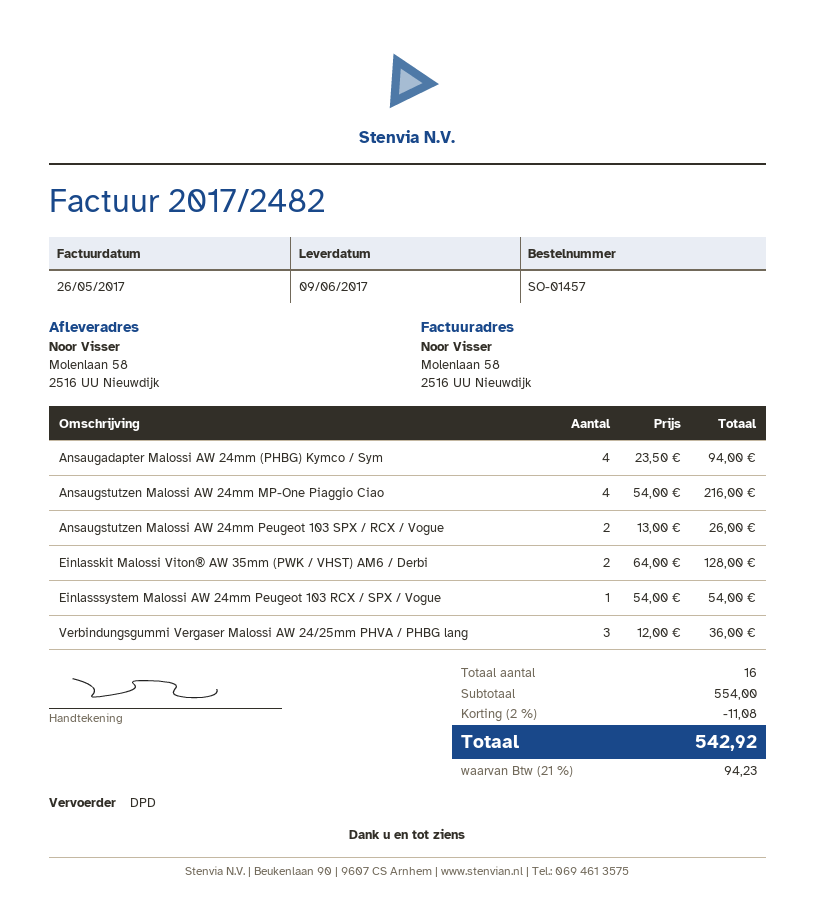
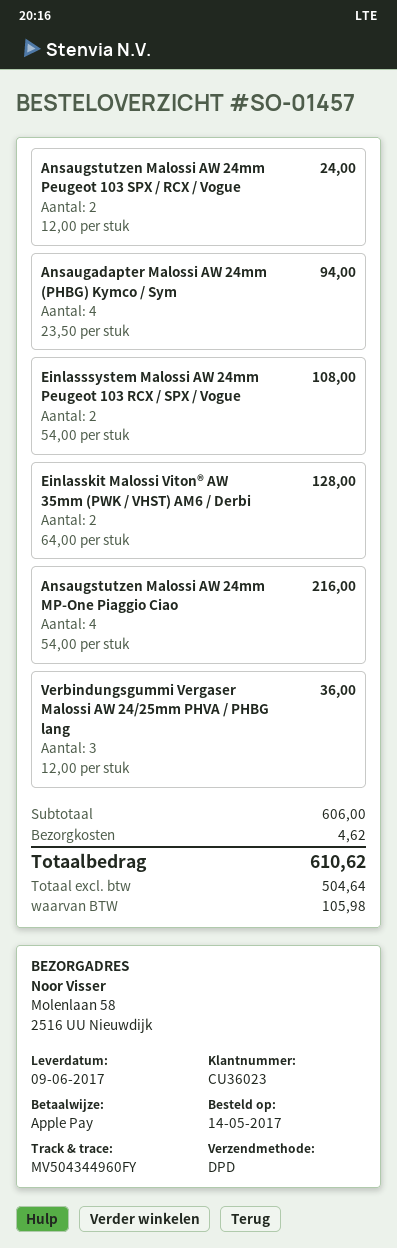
Ansaugstutzen Malossi AW 24mm Peugeot 103 SPX / RCX / Vogue: 2 x 13.00 = 26.00 -> 2 x 12.00 = 24.00
Einlasssystem Malossi AW 24mm Peugeot 103 RCX / SPX / Vogue: 1 x 54.00 = 54.00 -> 2 x 54.00 = 108.00
subtotal: 554.00 -> 606.00
discount: 2% = 11.08 -> none
shipping: none -> 4.62
tax: 94.23 -> 105.98
total: 542.92 -> 610.62

